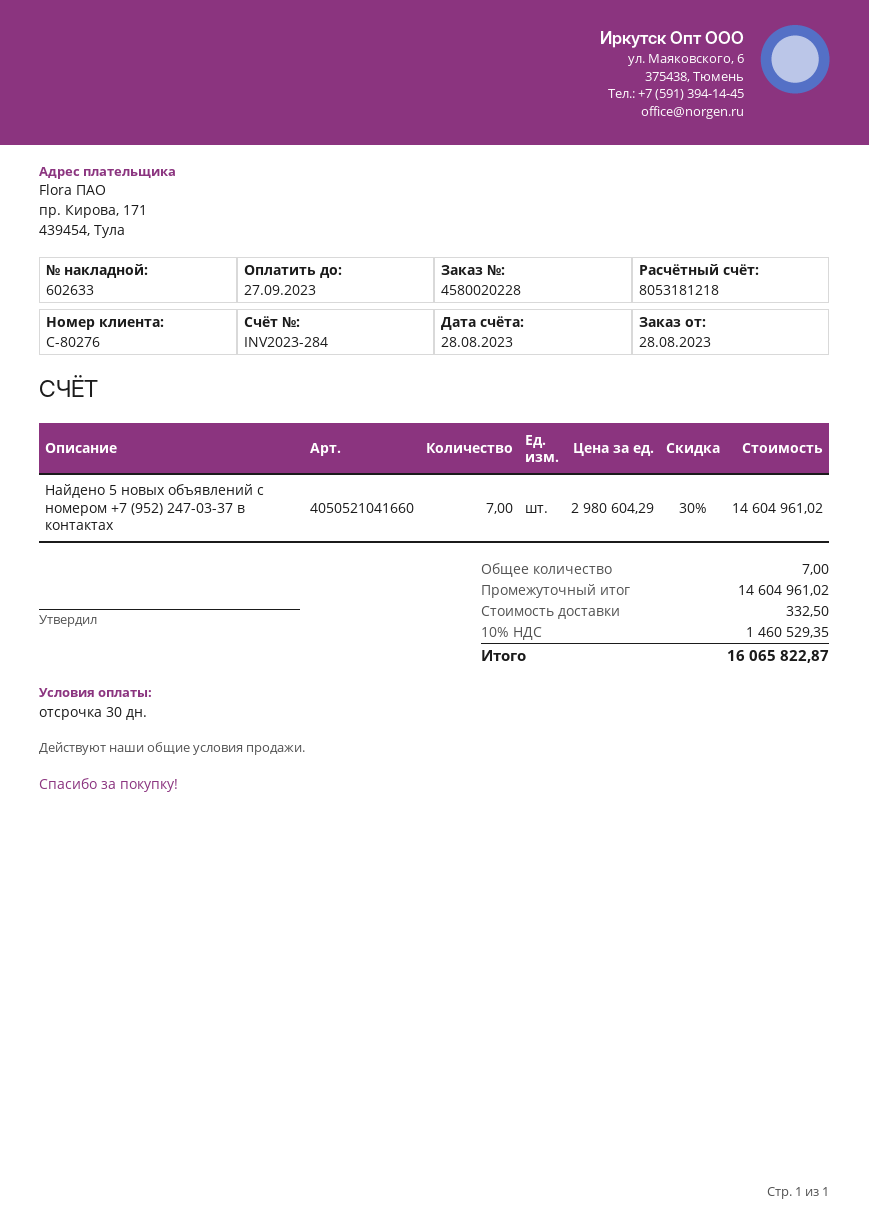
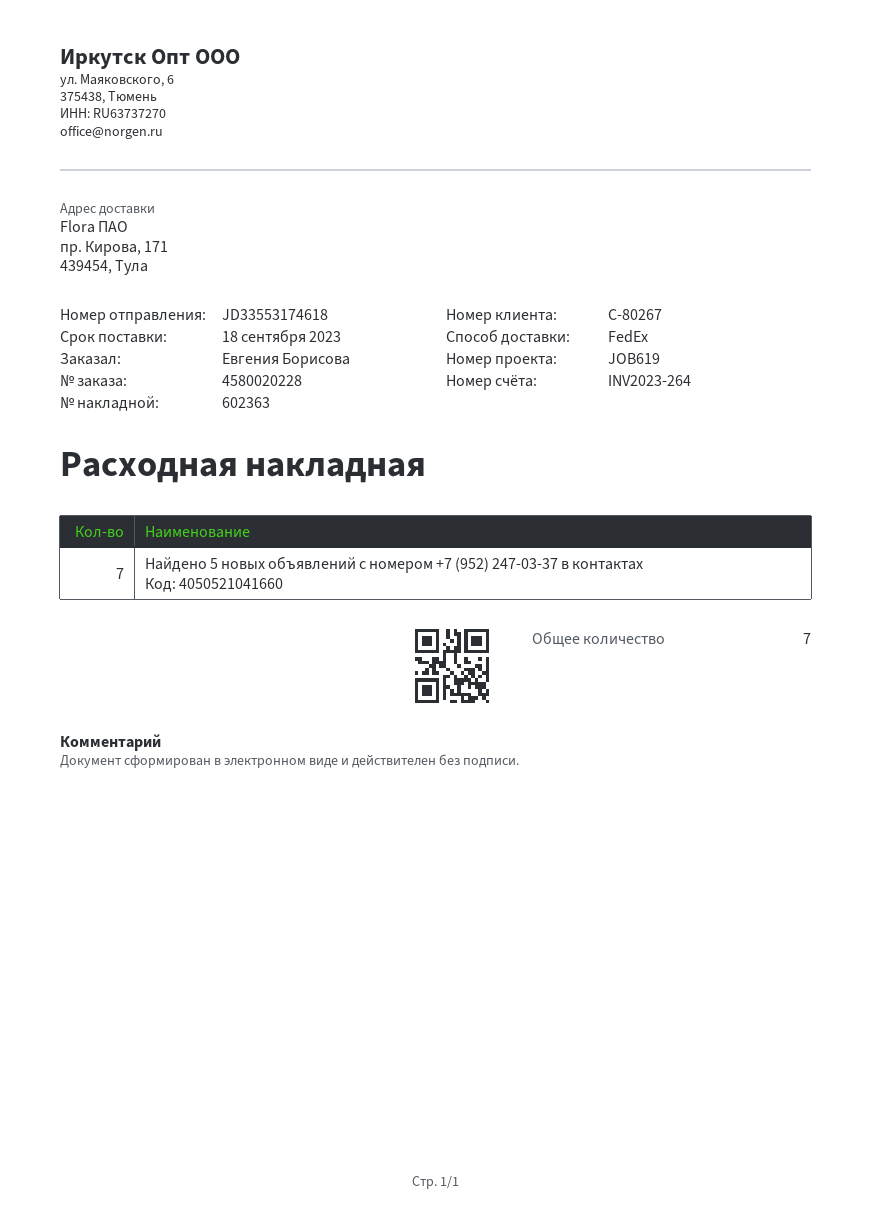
delivery note number: 602633 -> 602363
invoice number: INV2023-284 -> INV2023-264
customer number: C-80276 -> C-80267

